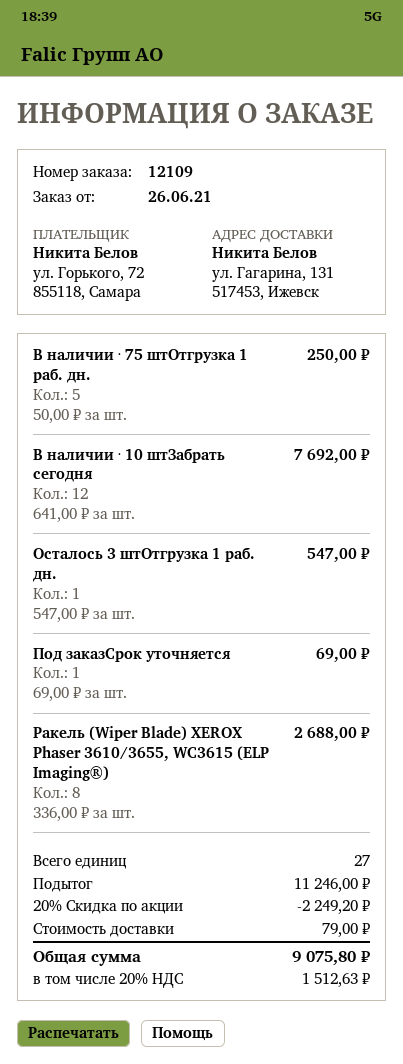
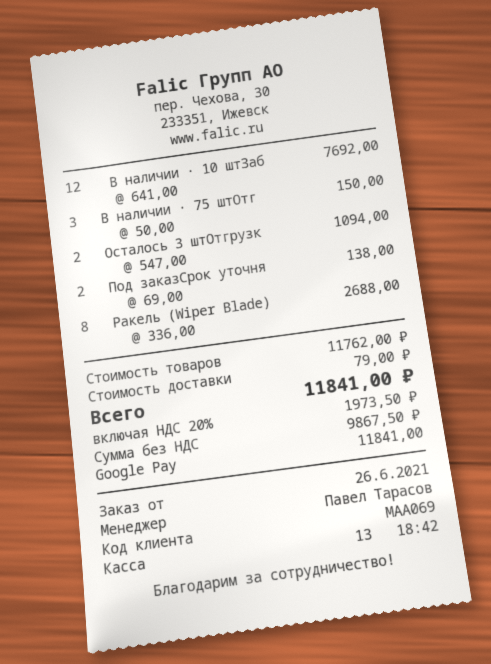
В наличии · 75 штОтгрузка 1 раб. дн.: 5 x 50.00 = 250.00 -> 3 x 50.00 = 150.00
Осталось 3 штОтгрузка 1 раб. дн.: 1 x 547.00 = 547.00 -> 2 x 547.00 = 1094.00
Под заказСрок уточняется: 1 x 69.00 = 69.00 -> 2 x 69.00 = 138.00
subtotal: 11246.00 -> 11762.00
discount: 20% = 2249.20 -> none
tax: 20% = 1512.63 -> 20% = 1973.50
total: 9075.80 -> 11841.00

